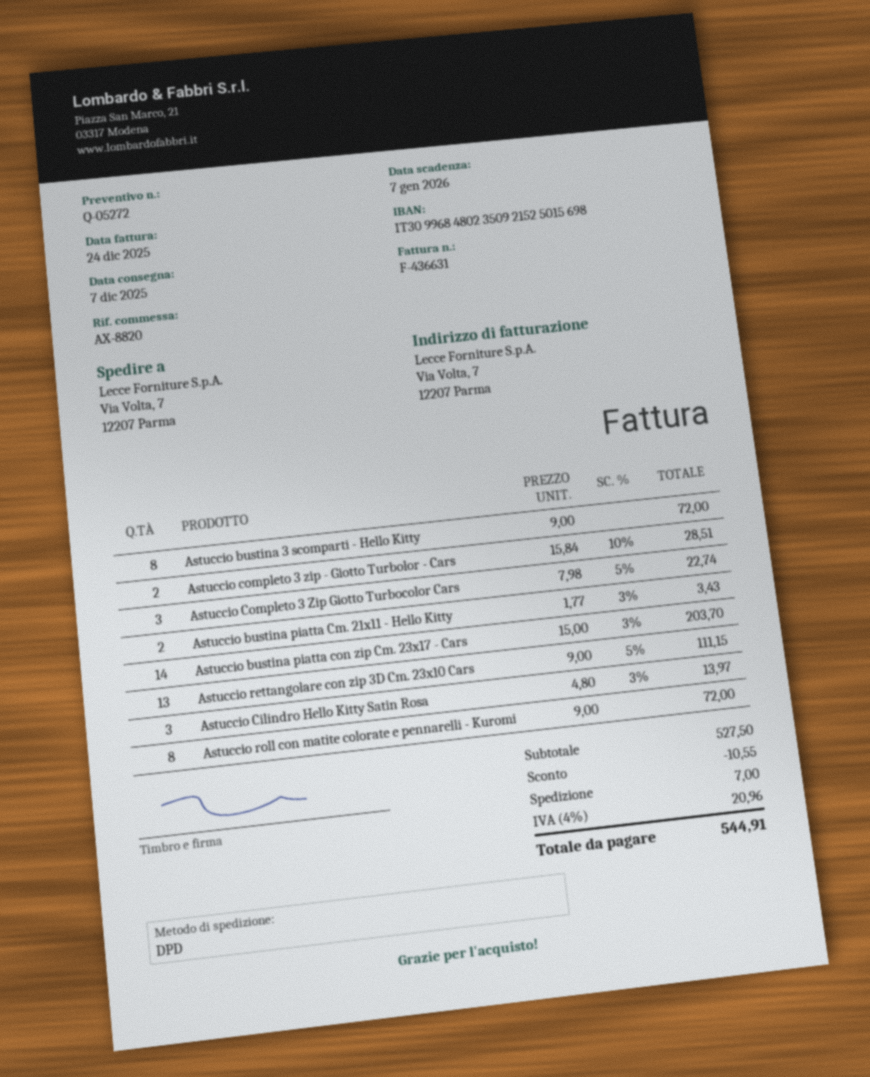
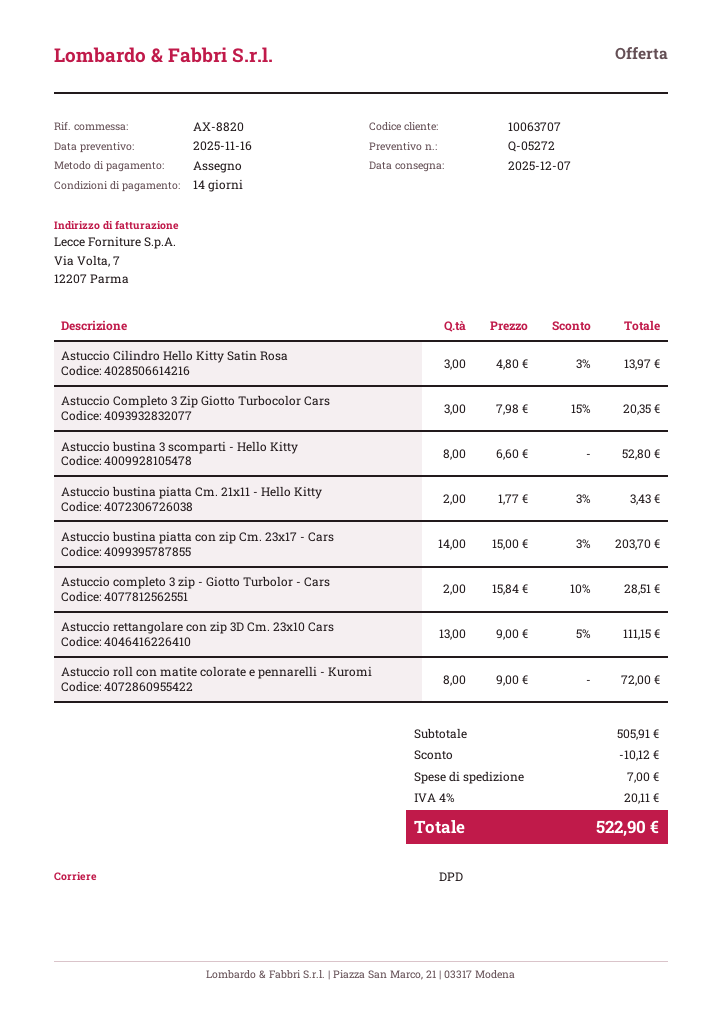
Astuccio bustina 3 scomparti - Hello Kitty: 8 x 9.00 = 72.00 -> 8 x 6.60 = 52.80
Astuccio Completo 3 Zip Giotto Turbocolor Cars: 3 x 7.98 - 5% = 22.74 -> 3 x 7.98 - 15% = 20.35
subtotal: 527.50 -> 505.91
discount: 10.55 -> 10.12
tax: 4% = 20.96 -> 4% = 20.11
total: 544.91 -> 522.90

